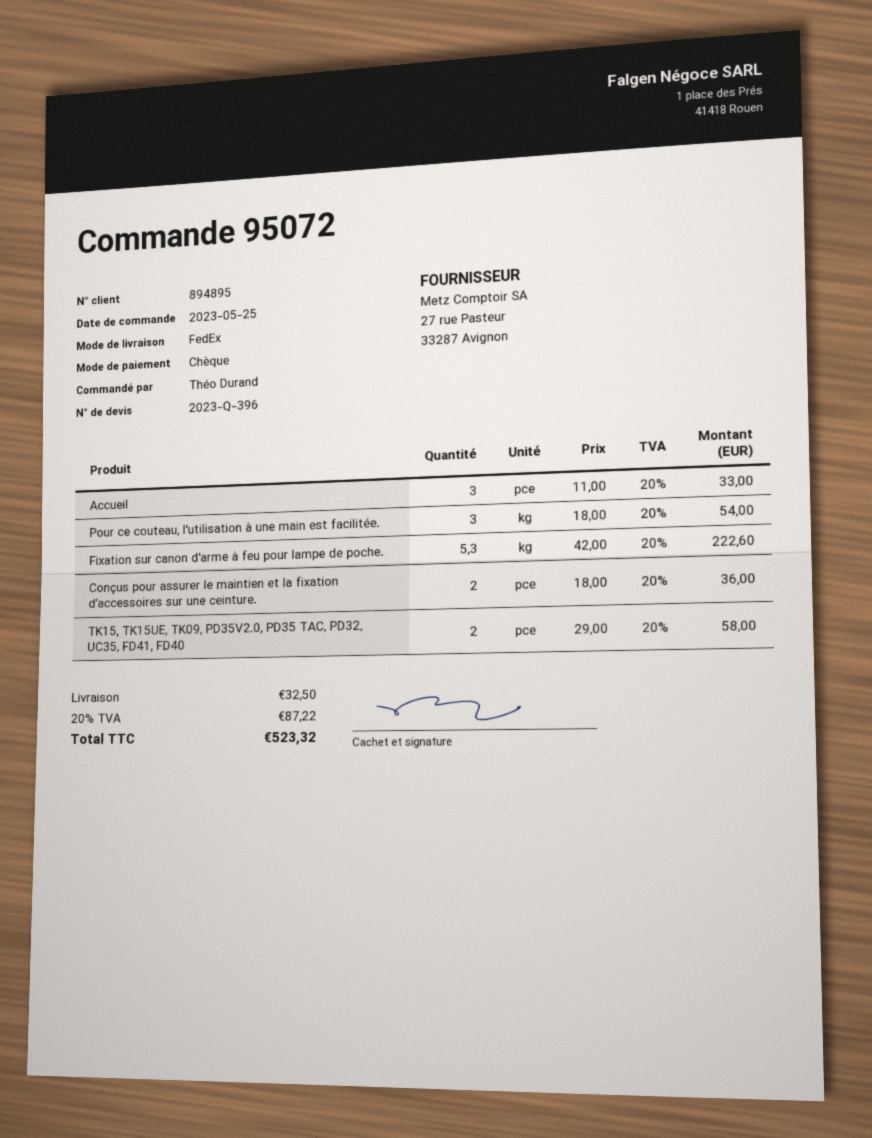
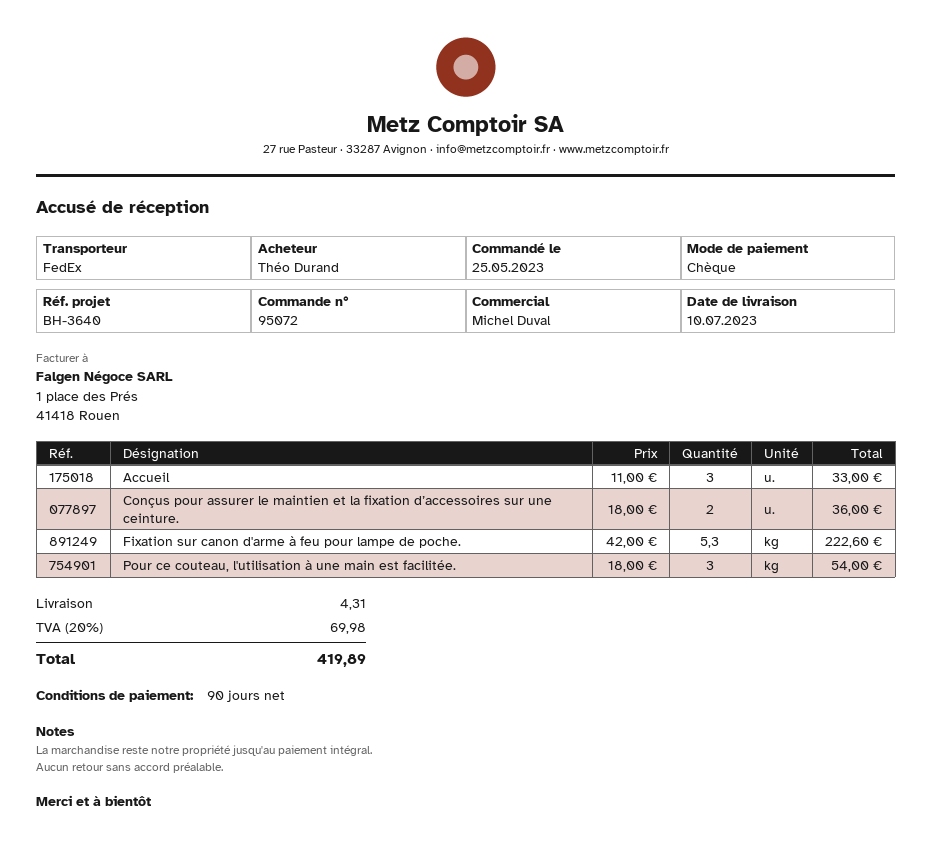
TK15, TK15UE, TK09, PD35V2.0, PD35 TAC, PD32, UC35, FD41, FD40: 2 x 29.00 = 58.00 -> none
shipping: 32.50 -> 4.31
tax: 20% = 87.22 -> 20% = 69.98
total: 523.32 -> 419.89

